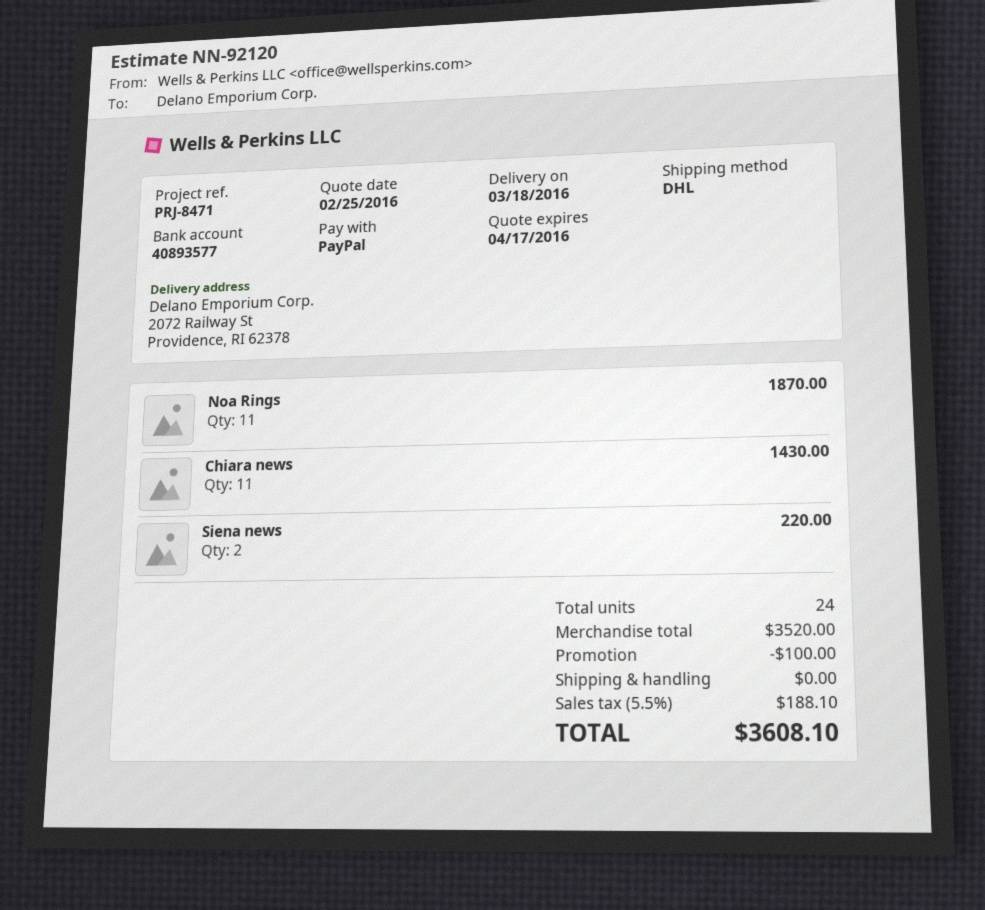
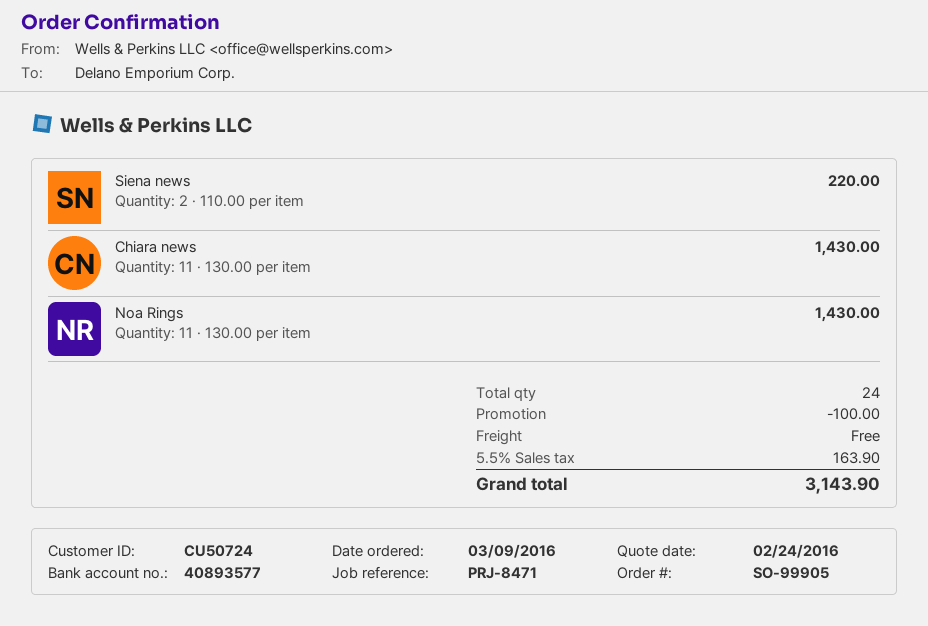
quote date: 2016-02-25 -> 2016-02-24
Noa Rings: 11 for 1870.00 -> 11 for 1430.00
tax: 5.5% = 188.10 -> 5.5% = 163.90
total: 3608.10 -> 3143.90

